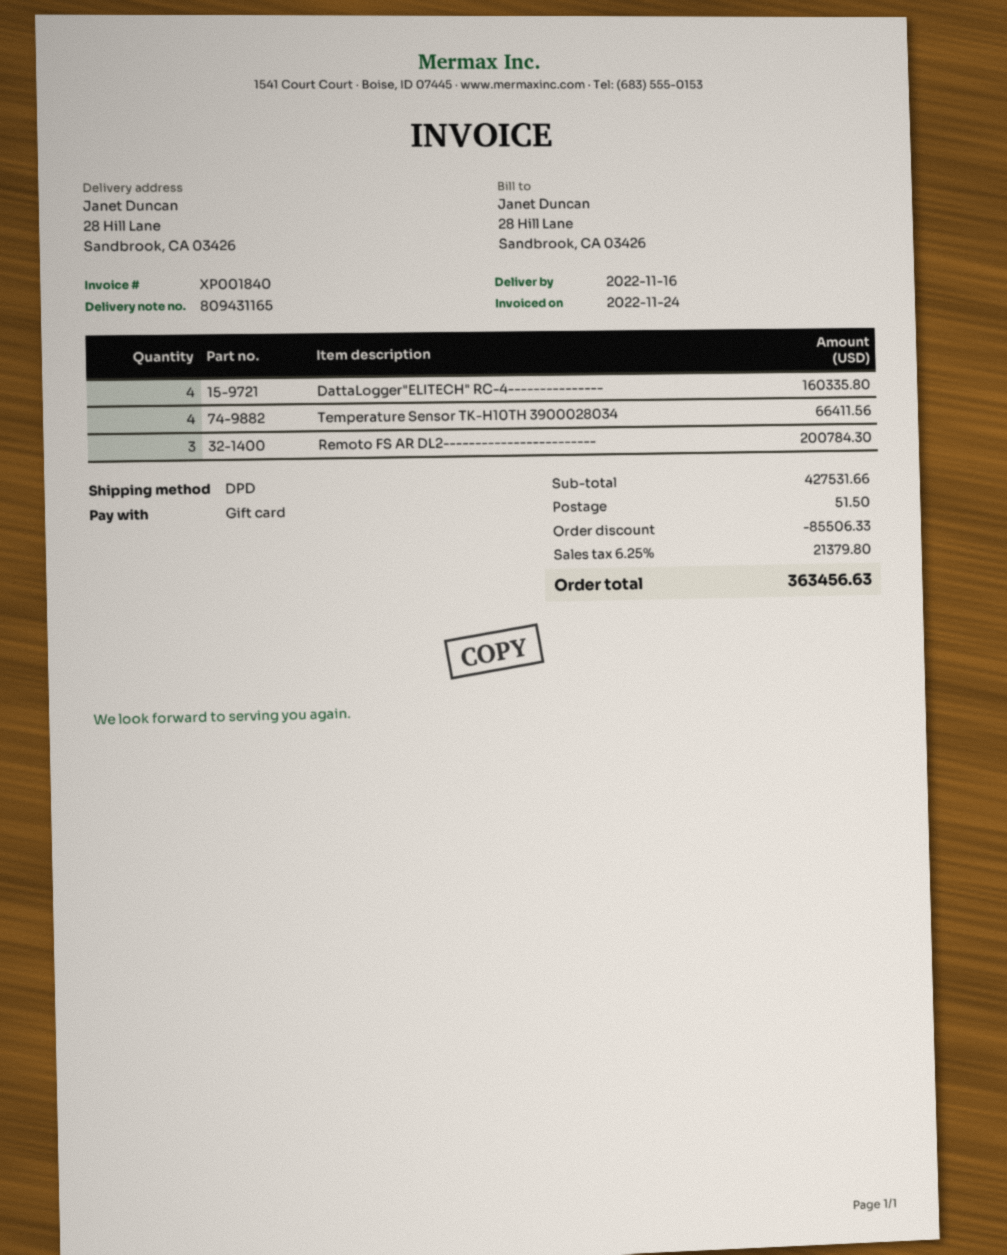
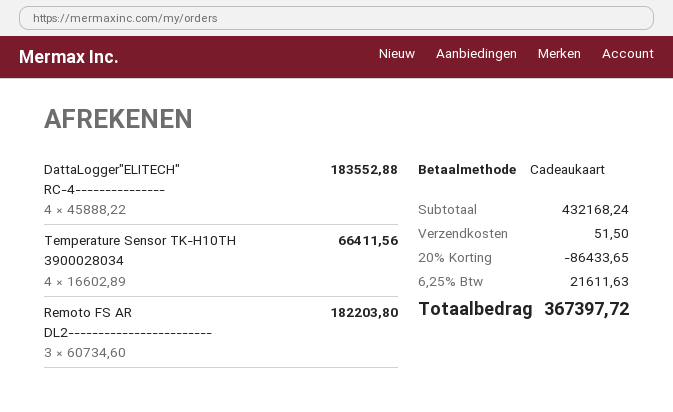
DattaLogger"ELITECH" RC-4---------------: 4 for 160335.80 -> 4 for 183552.88
Remoto FS AR DL2------------------------: 3 for 200784.30 -> 3 for 182203.80
subtotal: 427531.66 -> 432168.24
discount: 85506.33 -> 86433.65
tax: 6.25% = 21379.80 -> 6.25% = 21611.63
total: 363456.63 -> 367397.72

